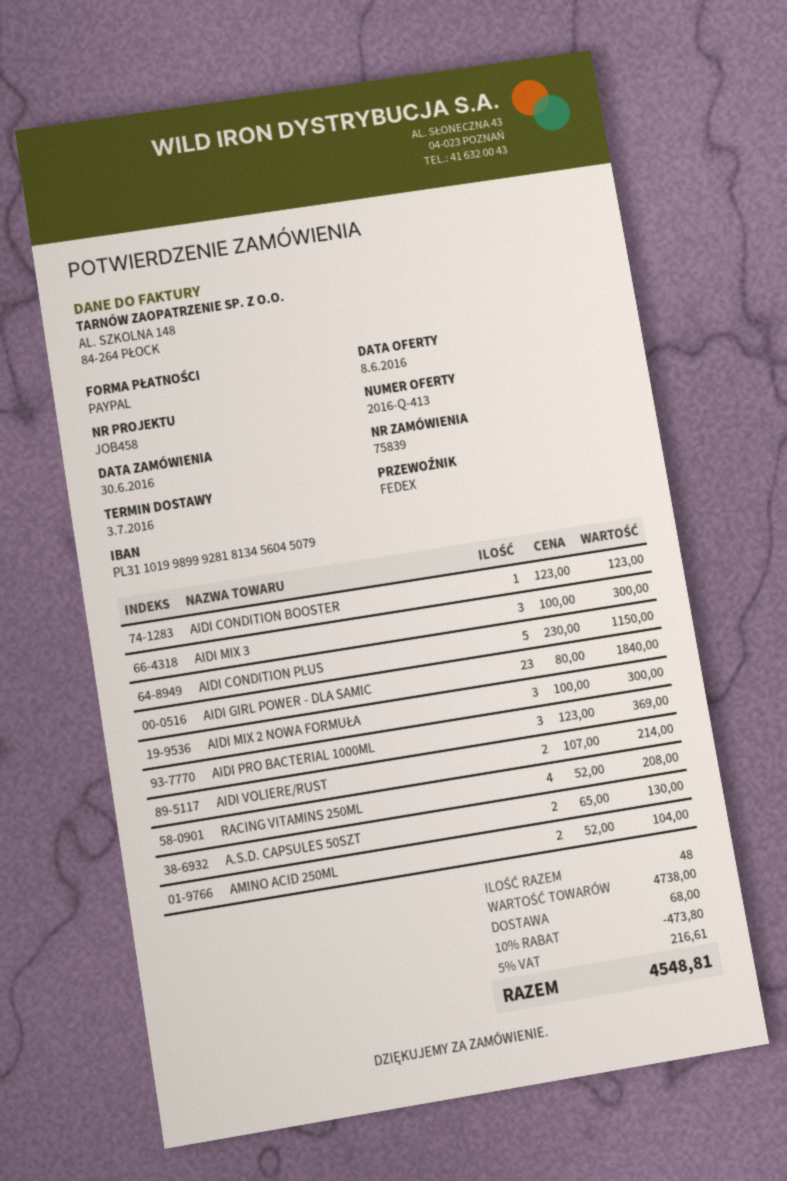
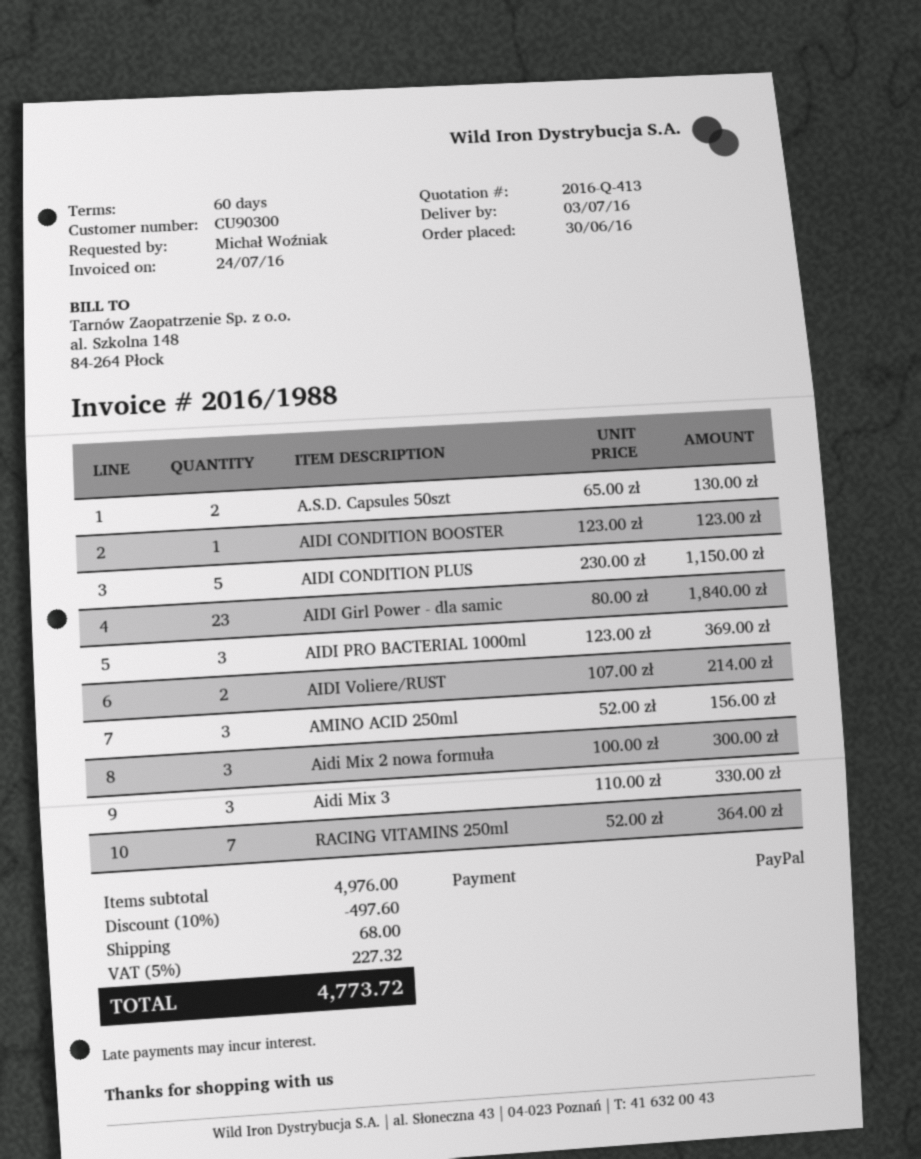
AIDI MIX 3: 3 x 100.00 = 300.00 -> 3 x 110.00 = 330.00
RACING VITAMINS 250ML: 4 x 52.00 = 208.00 -> 7 x 52.00 = 364.00
AMINO ACID 250ML: 2 x 52.00 = 104.00 -> 3 x 52.00 = 156.00
subtotal: 4738.00 -> 4976.00
discount: 10% = 473.80 -> 10% = 497.60
tax: 5% = 216.61 -> 5% = 227.32
total: 4548.81 -> 4773.72

